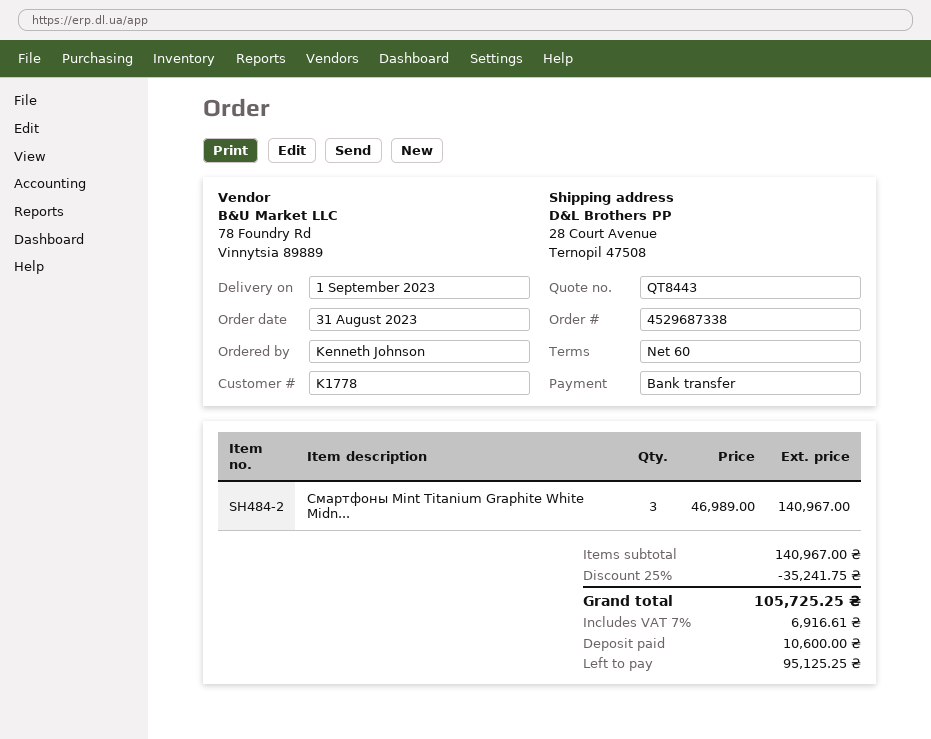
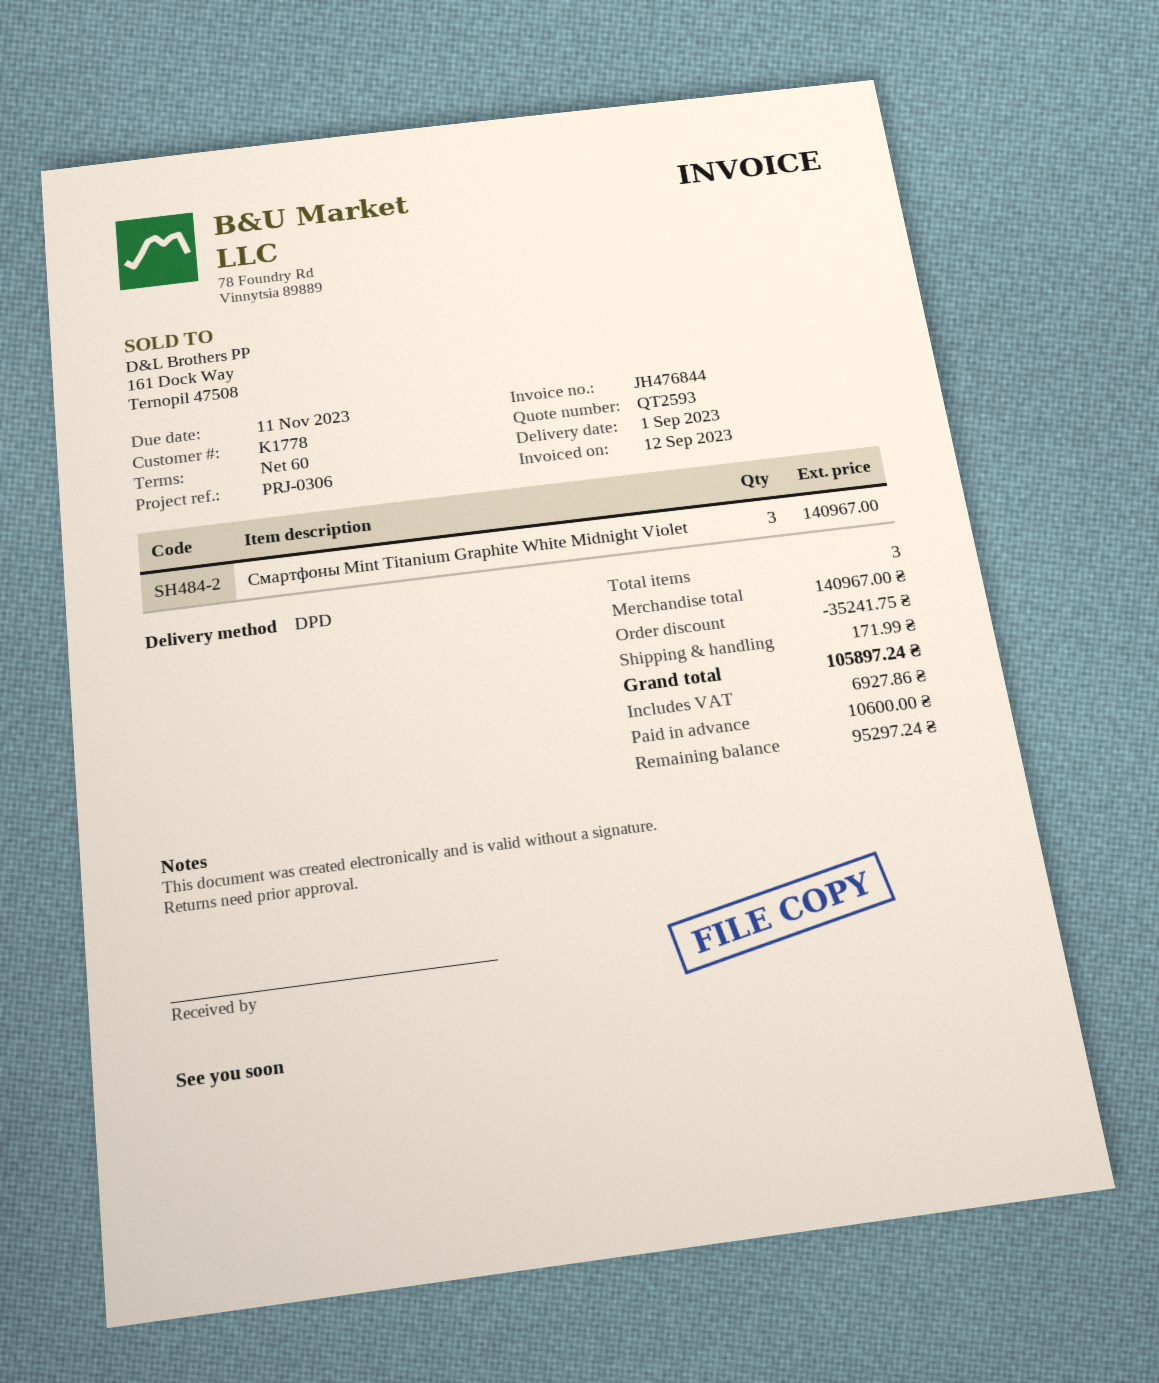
quote number: QT8443 -> QT2593
shipping: none -> 171.99
tax: 6916.61 -> 6927.86
total: 105725.25 -> 105897.24
balance: 95125.25 -> 95297.24

